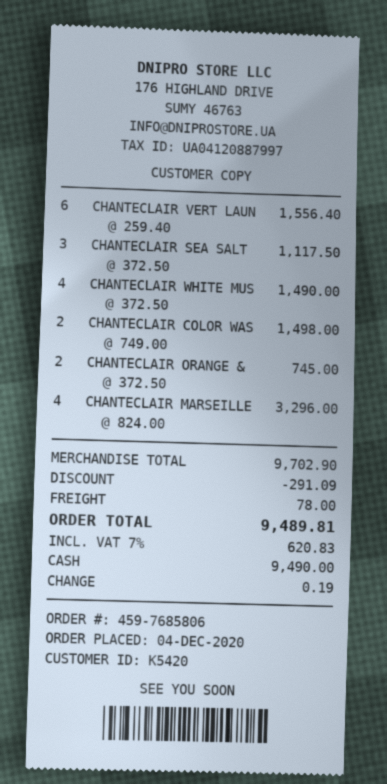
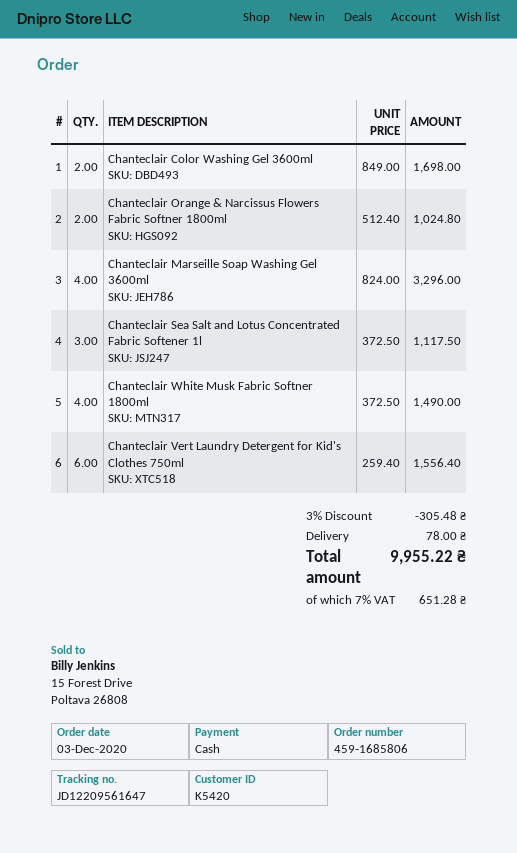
order number: 459-7685806 -> 459-1685806
order date: 2020-12-04 -> 2020-12-03
CHANTECLAIR COLOR WAS: 2 x 749.00 = 1498.00 -> 2 x 849.00 = 1698.00
CHANTECLAIR ORANGE &: 2 x 372.50 = 745.00 -> 2 x 512.40 = 1024.80
discount: 291.09 -> 305.48
tax: 7% = 620.83 -> 7% = 651.28
total: 9489.81 -> 9955.22

